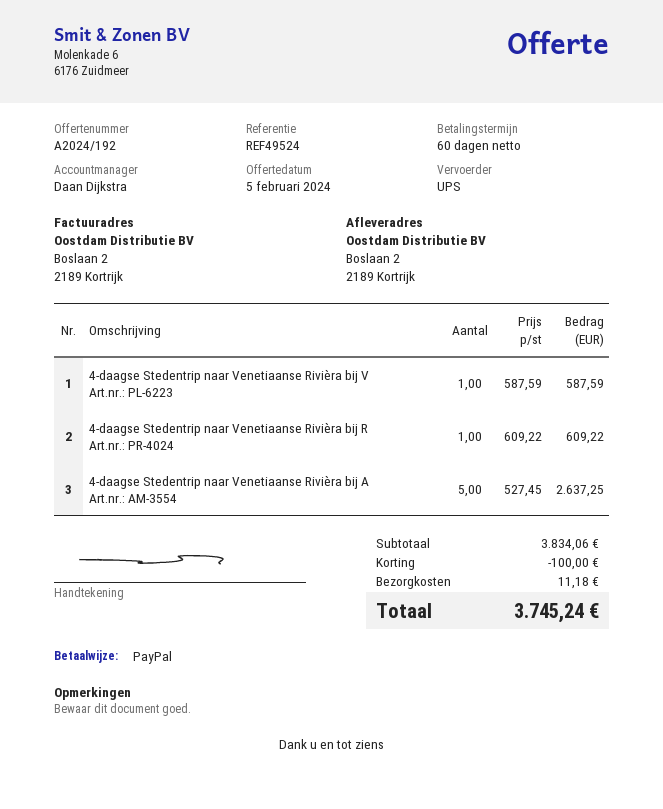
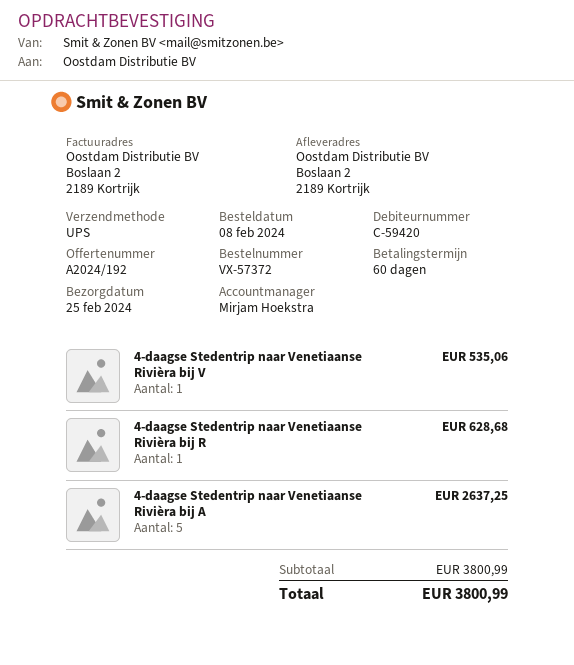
sales rep: Daan Dijkstra -> Mirjam Hoekstra
4-daagse Stedentrip naar Venetiaanse Rivièra bij V: 1 for 587.59 -> 1 for 535.06
4-daagse Stedentrip naar Venetiaanse Rivièra bij R: 1 for 609.22 -> 1 for 628.68
subtotal: 3834.06 -> 3800.99
discount: 100.00 -> none
shipping: 11.18 -> none
total: 3745.24 -> 3800.99

